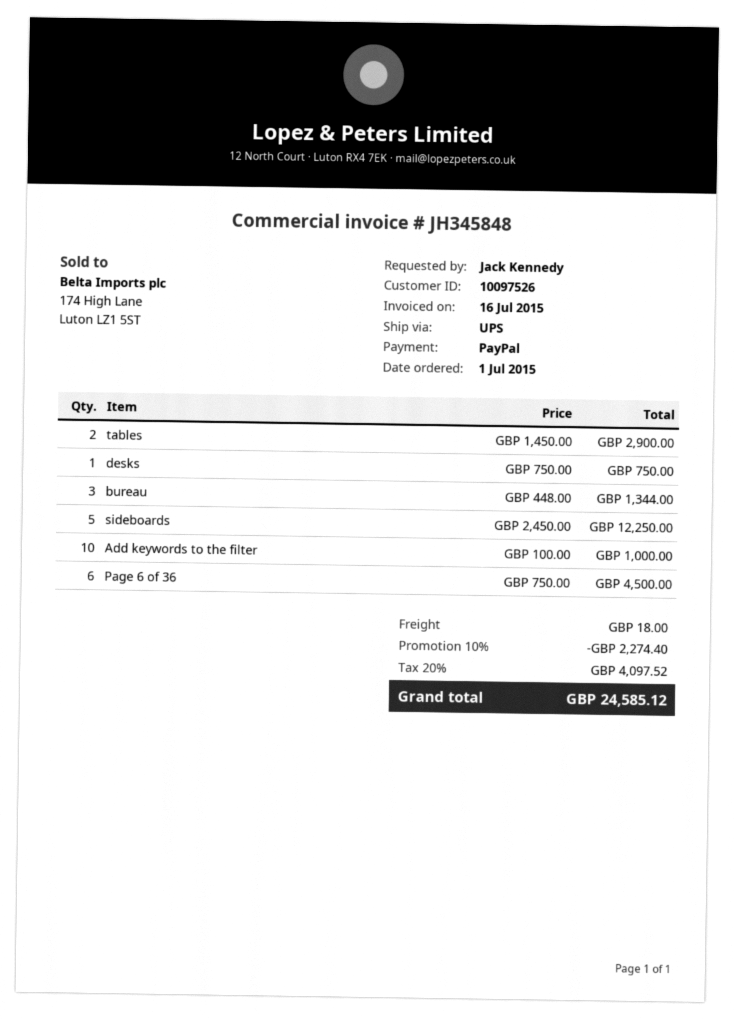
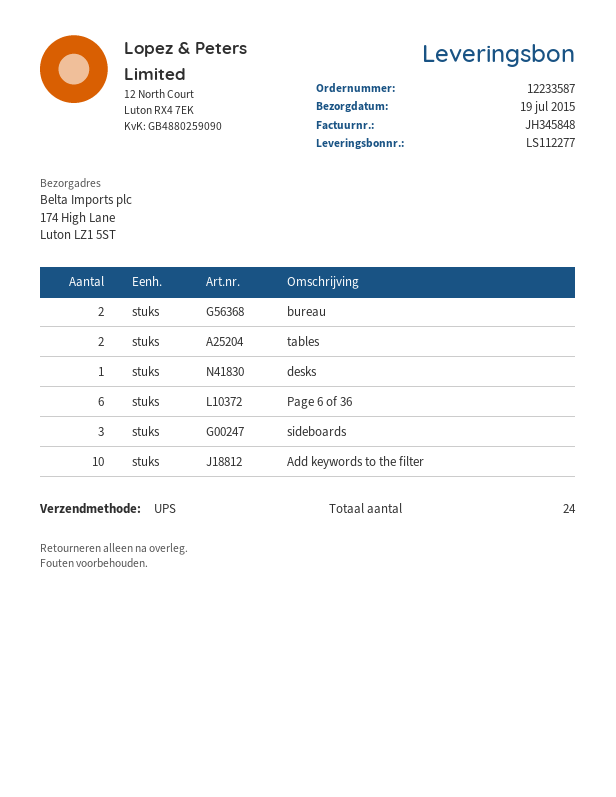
bureau: 3 -> 2
sideboards: 5 -> 3

